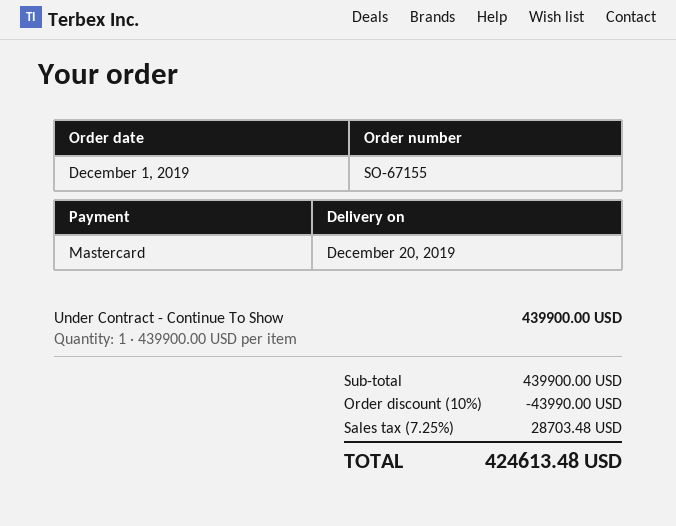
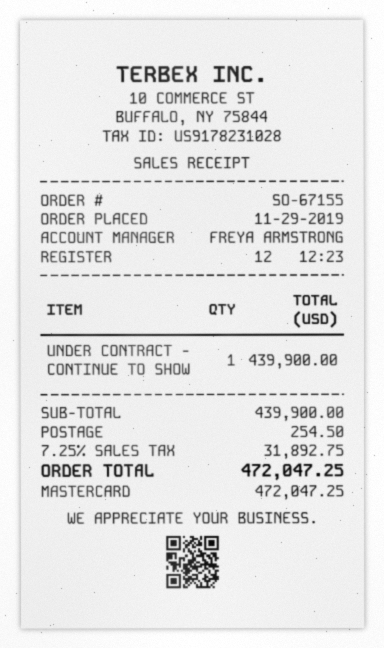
order date: 2019-12-01 -> 2019-11-29
discount: 10% = 43990.00 -> none
shipping: none -> 254.50
tax: 7.25% = 28703.48 -> 7.25% = 31892.75
total: 424613.48 -> 472047.25

